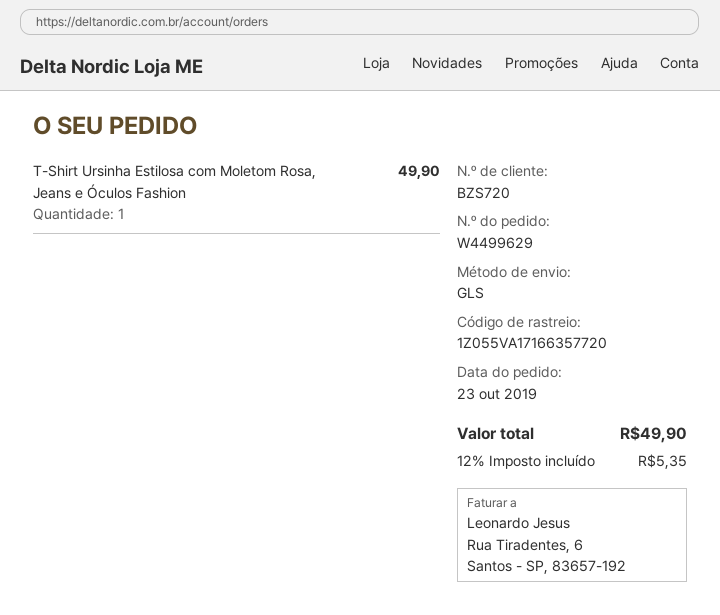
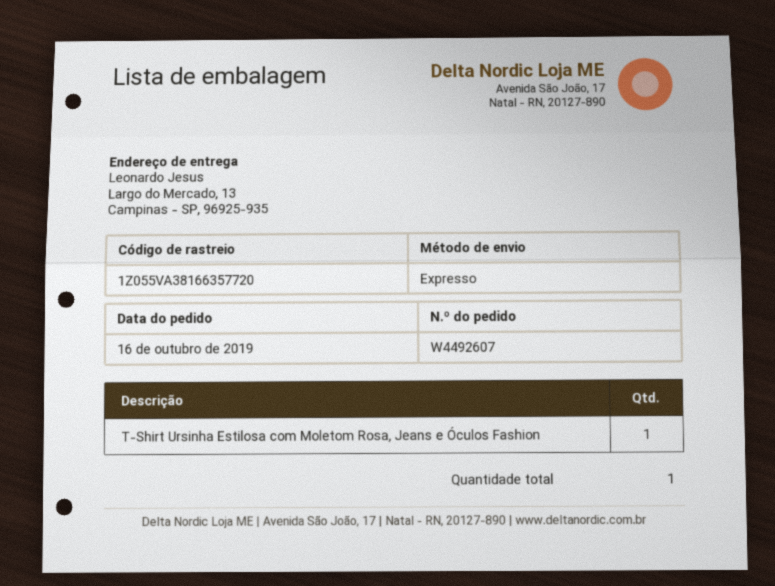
order number: W4499629 -> W4492607
order date: 2019-10-23 -> 2019-10-16
shipping method: GLS -> express
tracking number: 1Z055VA17166357720 -> 1Z055VA38166357720

